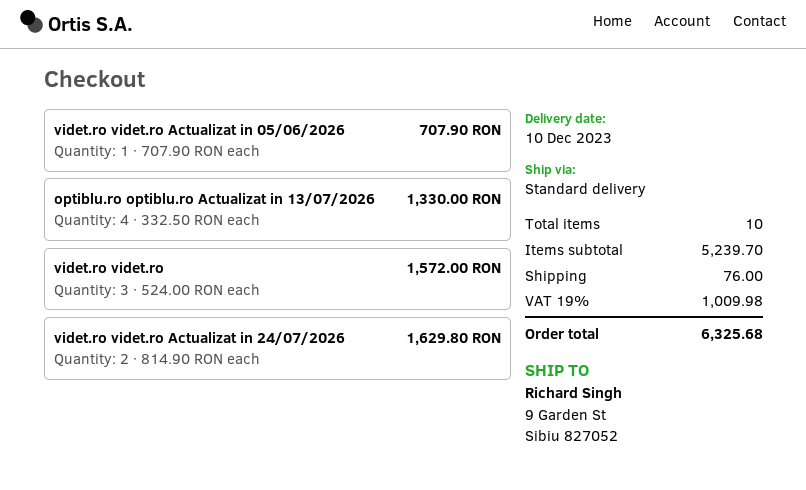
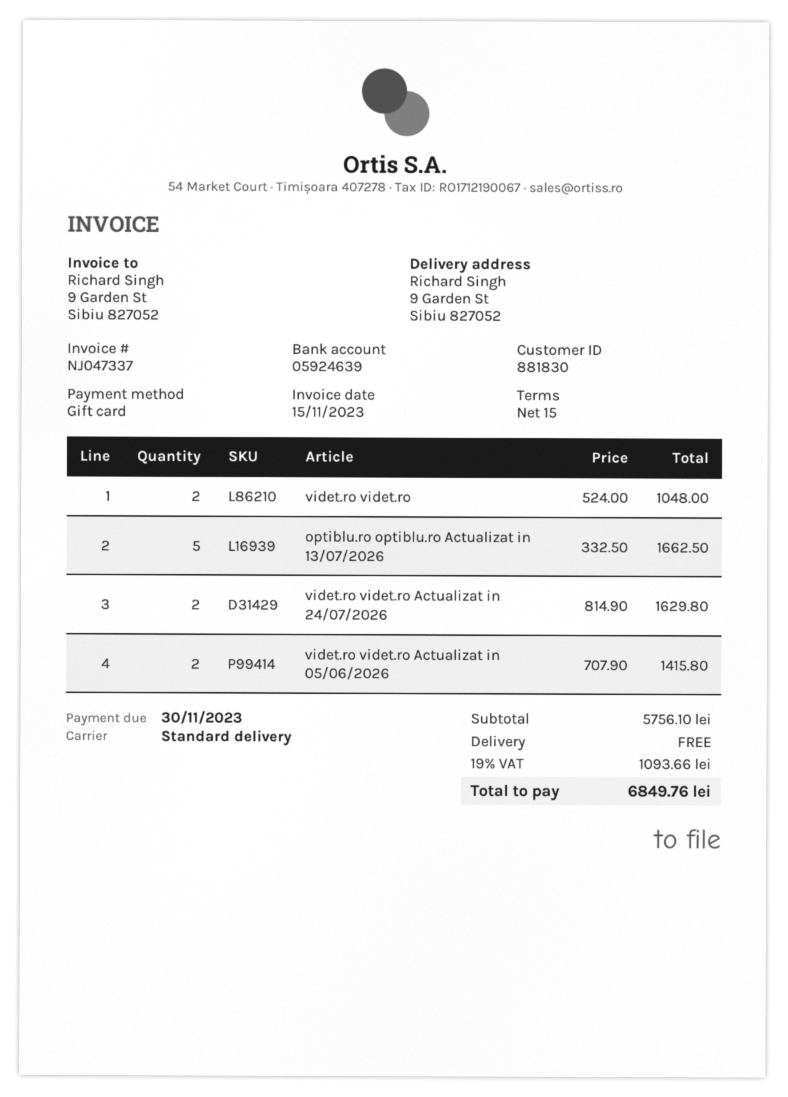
videt.ro videt.ro Actualizat in 05/06/2026: 1 x 707.90 = 707.90 -> 2 x 707.90 = 1415.80
optiblu.ro optiblu.ro Actualizat in 13/07/2026: 4 x 332.50 = 1330.00 -> 5 x 332.50 = 1662.50
videt.ro videt.ro: 3 x 524.00 = 1572.00 -> 2 x 524.00 = 1048.00
subtotal: 5239.70 -> 5756.10
shipping: 76.00 -> 0.00
tax: 19% = 1009.98 -> 19% = 1093.66
total: 6325.68 -> 6849.76

